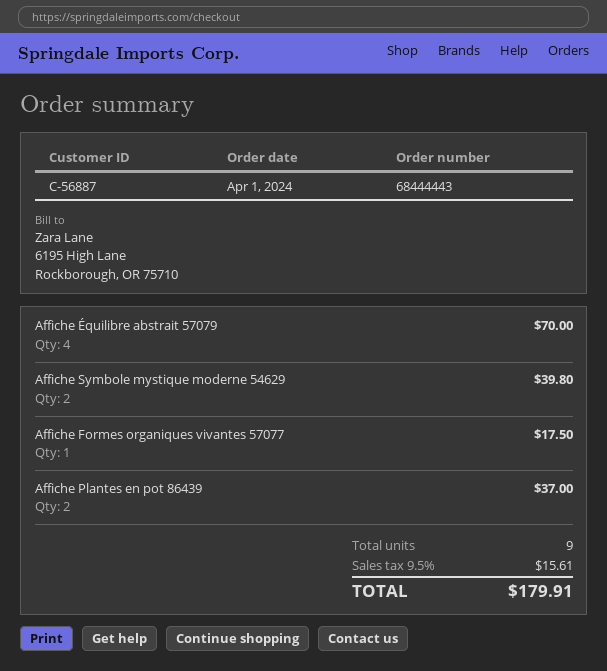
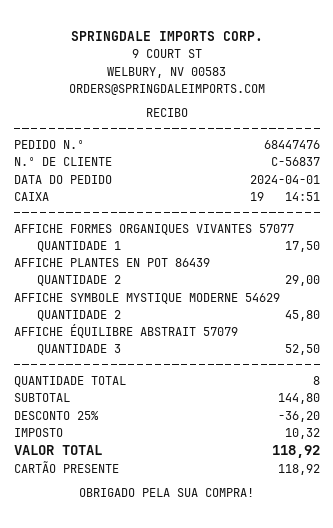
order number: 68444443 -> 68447476
customer number: C-56887 -> C-56837
Affiche Équilibre abstrait 57079: 4 for 70.00 -> 3 for 52.50
Affiche Symbole mystique moderne 54629: 2 for 39.80 -> 2 for 45.80
Affiche Plantes en pot 86439: 2 for 37.00 -> 2 for 29.00
total quantity: 9 -> 8
discount: none -> 25% = 36.20
tax: 15.61 -> 10.32
total: 179.91 -> 118.92

